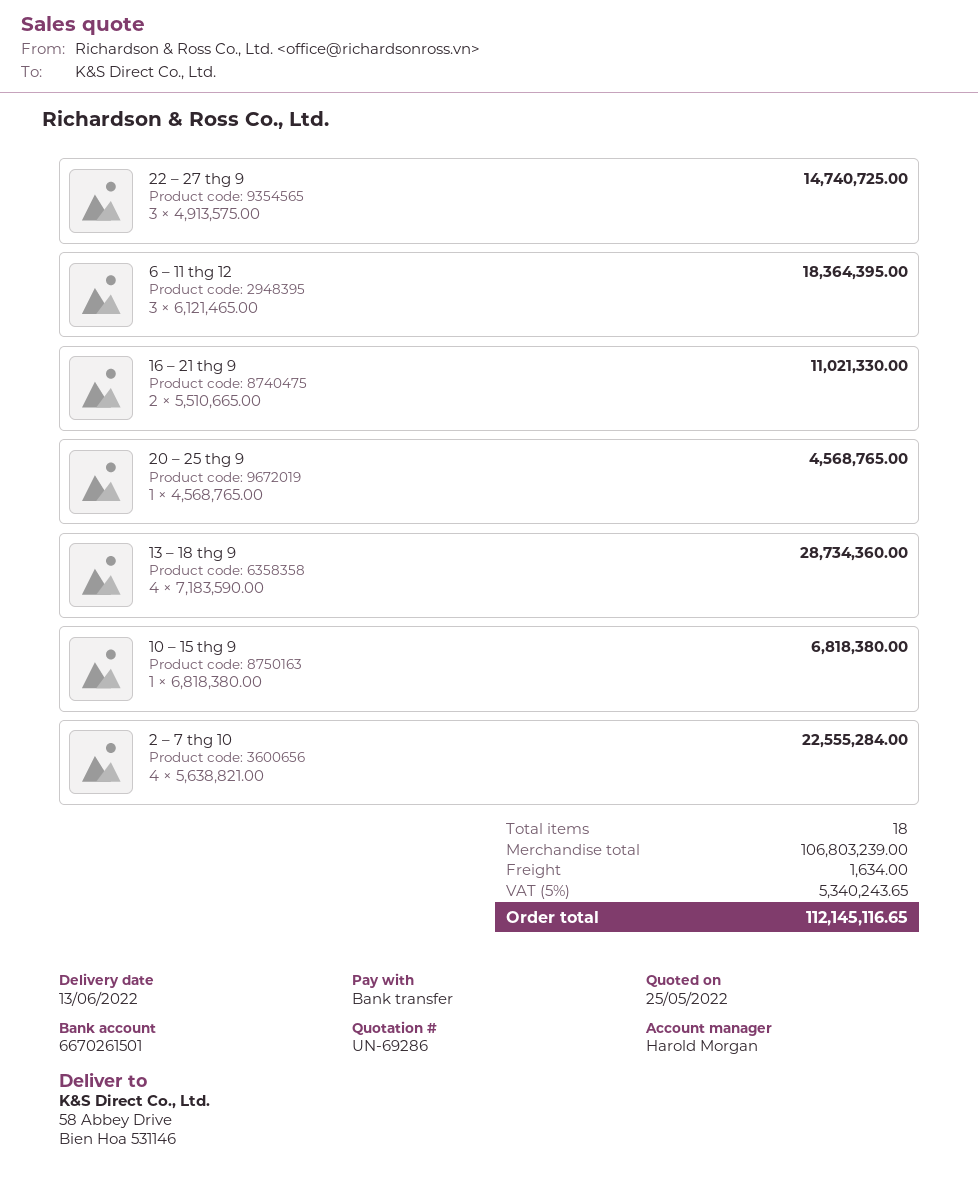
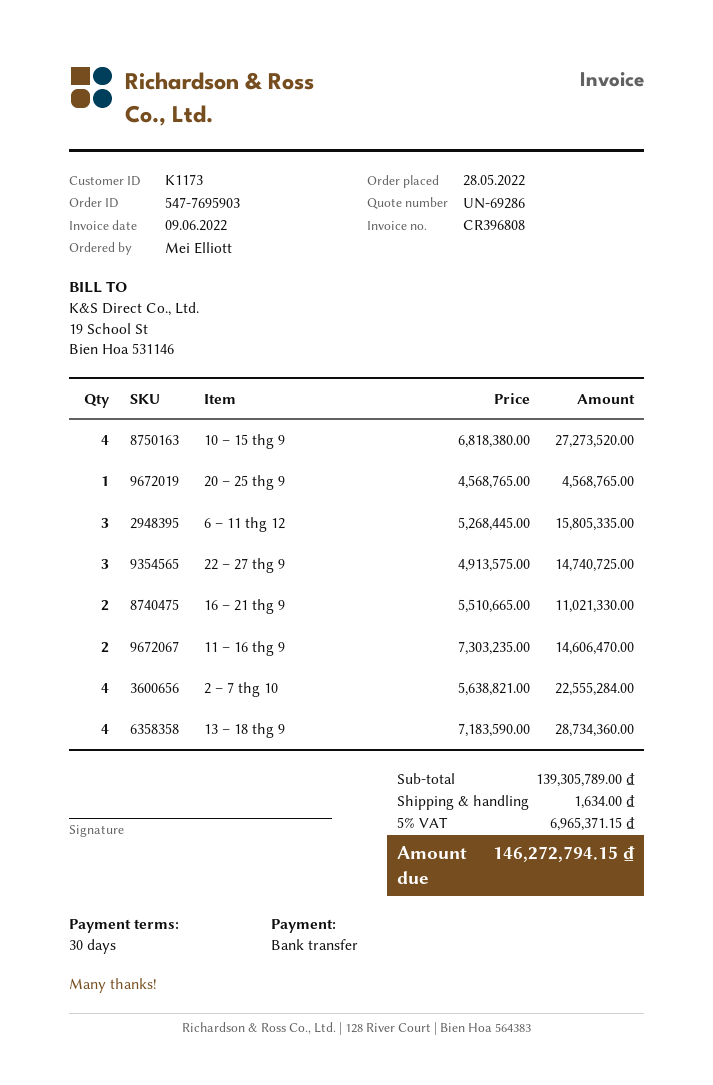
6 – 11 thg 12: 3 x 6121465.00 = 18364395.00 -> 3 x 5268445.00 = 15805335.00
10 – 15 thg 9: 1 x 6818380.00 = 6818380.00 -> 4 x 6818380.00 = 27273520.00
11 – 16 thg 9: none -> 2 x 7303235.00 = 14606470.00
subtotal: 106803239.00 -> 139305789.00
tax: 5% = 5340243.65 -> 5% = 6965371.15
total: 112145116.65 -> 146272794.15

